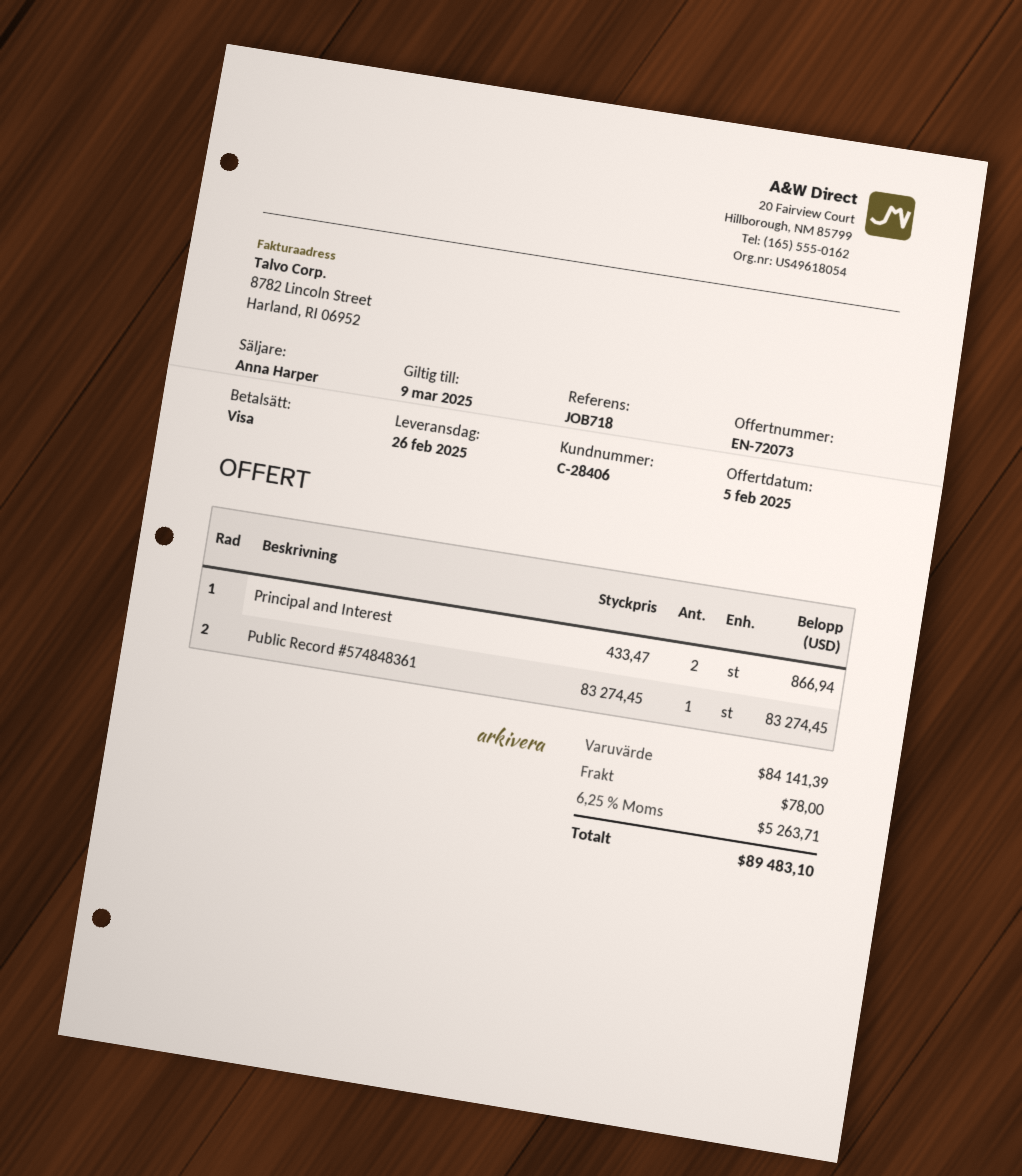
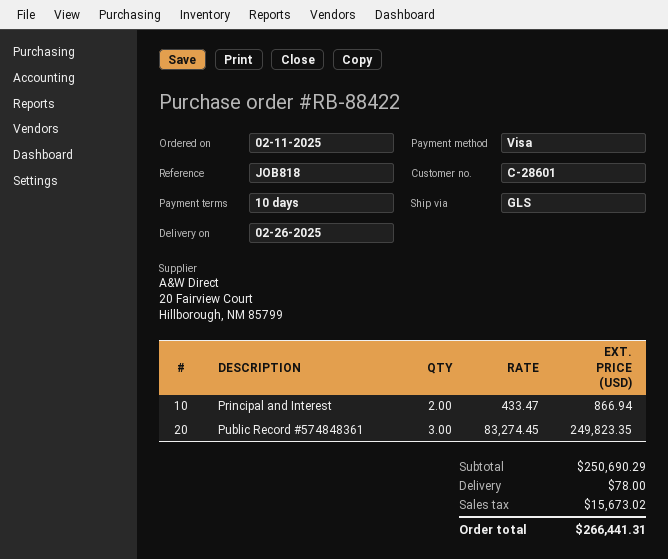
customer number: C-28406 -> C-28601
reference: JOB718 -> JOB818
Public Record #574848361: 1 x 83274.45 = 83274.45 -> 3 x 83274.45 = 249823.35
subtotal: 84141.39 -> 250690.29
tax: 5263.71 -> 15673.02
total: 89483.10 -> 266441.31

